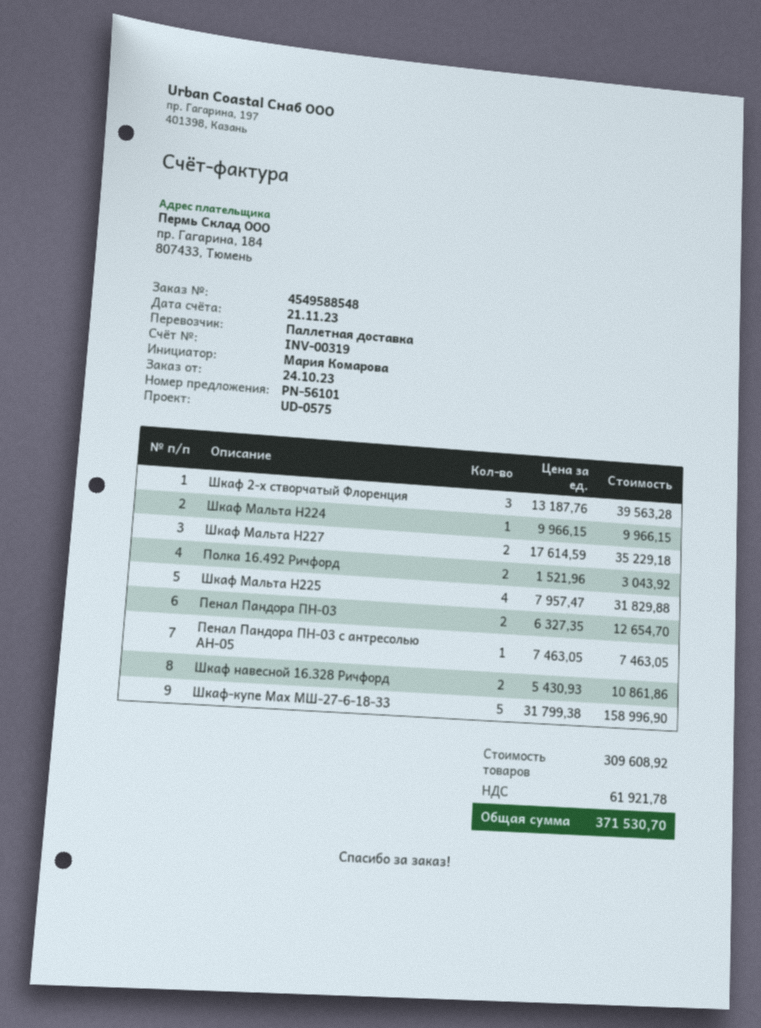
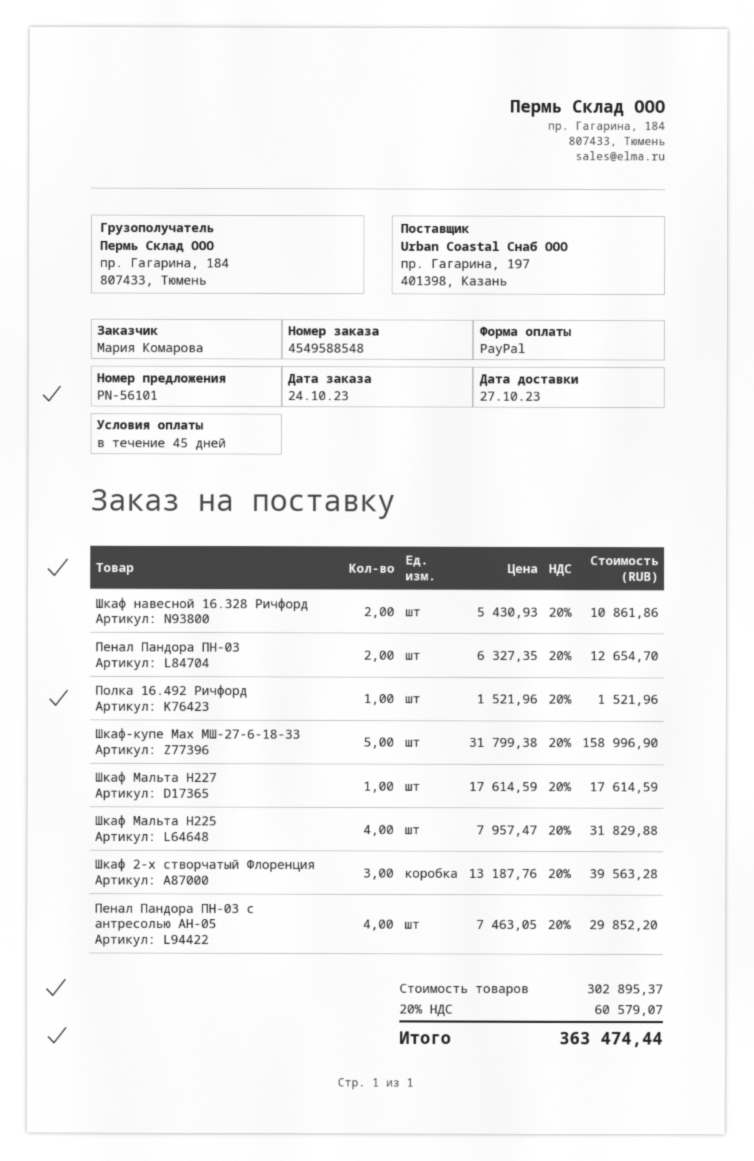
Шкаф Мальта H224: 1 x 9966.15 = 9966.15 -> none
Шкаф Мальта H227: 2 x 17614.59 = 35229.18 -> 1 x 17614.59 = 17614.59
Полка 16.492 Ричфорд: 2 x 1521.96 = 3043.92 -> 1 x 1521.96 = 1521.96
Пенал Пандора ПН-03 с антресолью АН-05: 1 x 7463.05 = 7463.05 -> 4 x 7463.05 = 29852.20
subtotal: 309608.92 -> 302895.37
tax: 61921.78 -> 60579.07
total: 371530.70 -> 363474.44

